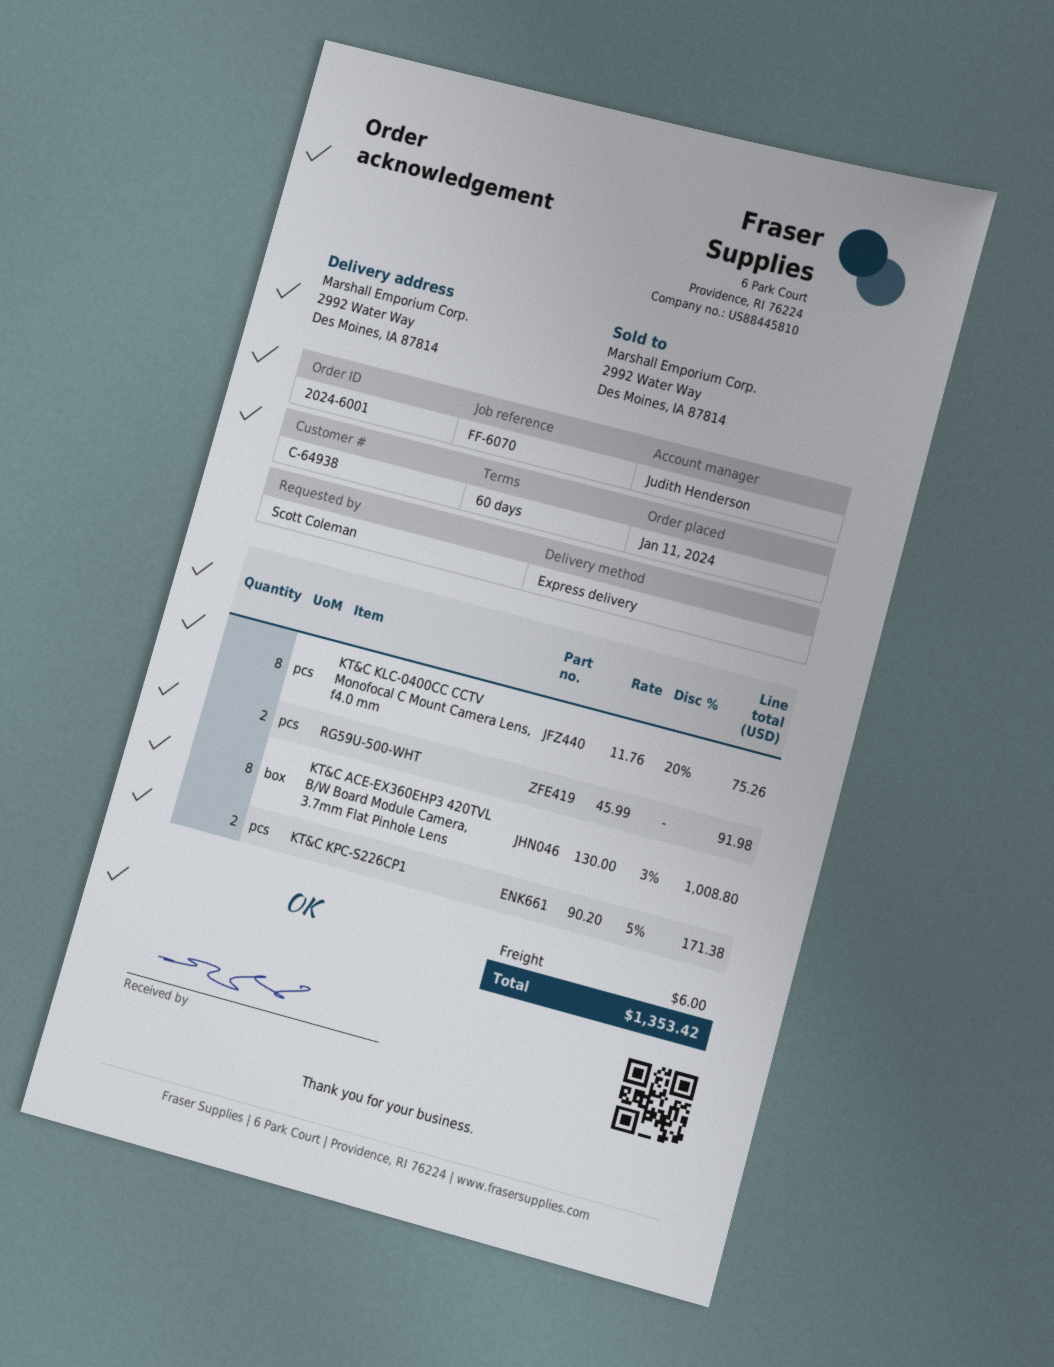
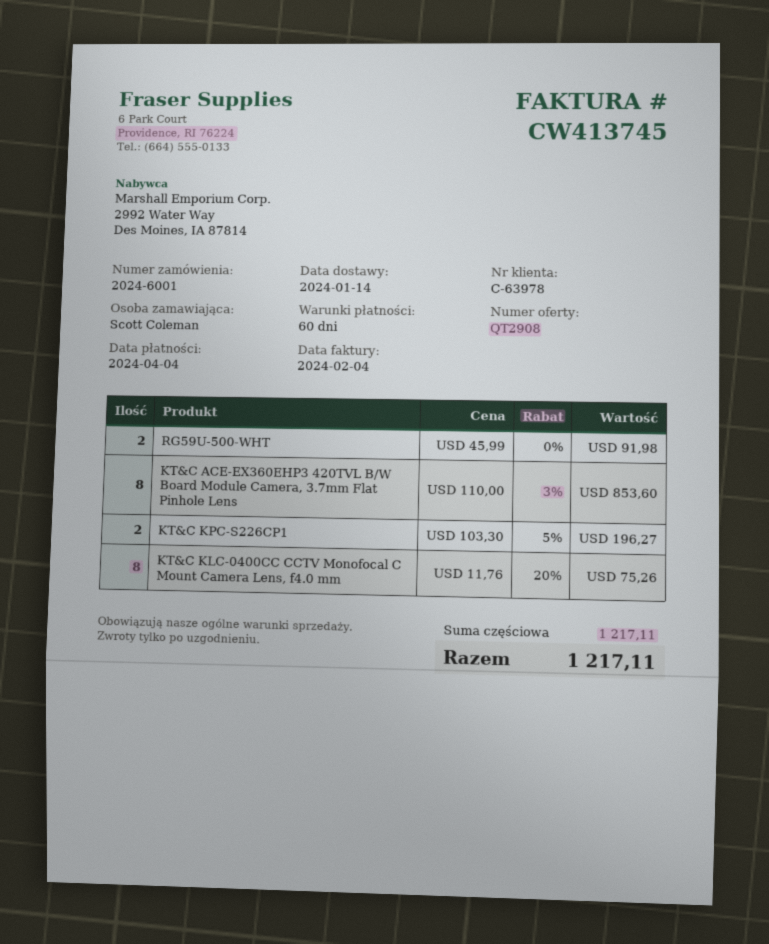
customer number: C-64938 -> C-63978
KT&C ACE-EX360EHP3 420TVL B/W Board Module Camera, 3.7mm Flat Pinhole Lens: 8 x 130.00 - 3% = 1008.80 -> 8 x 110.00 - 3% = 853.60
KT&C KPC-S226CP1: 2 x 90.20 - 5% = 171.38 -> 2 x 103.30 - 5% = 196.27
shipping: 6.00 -> none
total: 1353.42 -> 1217.11

